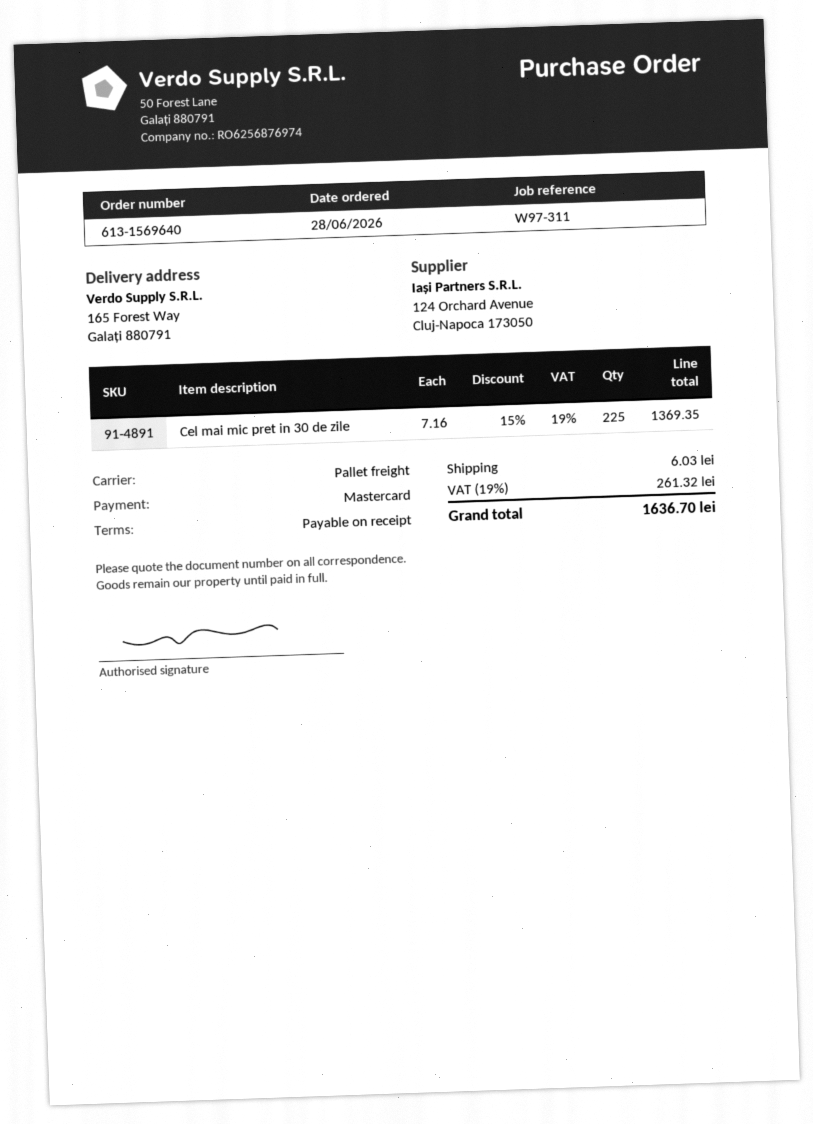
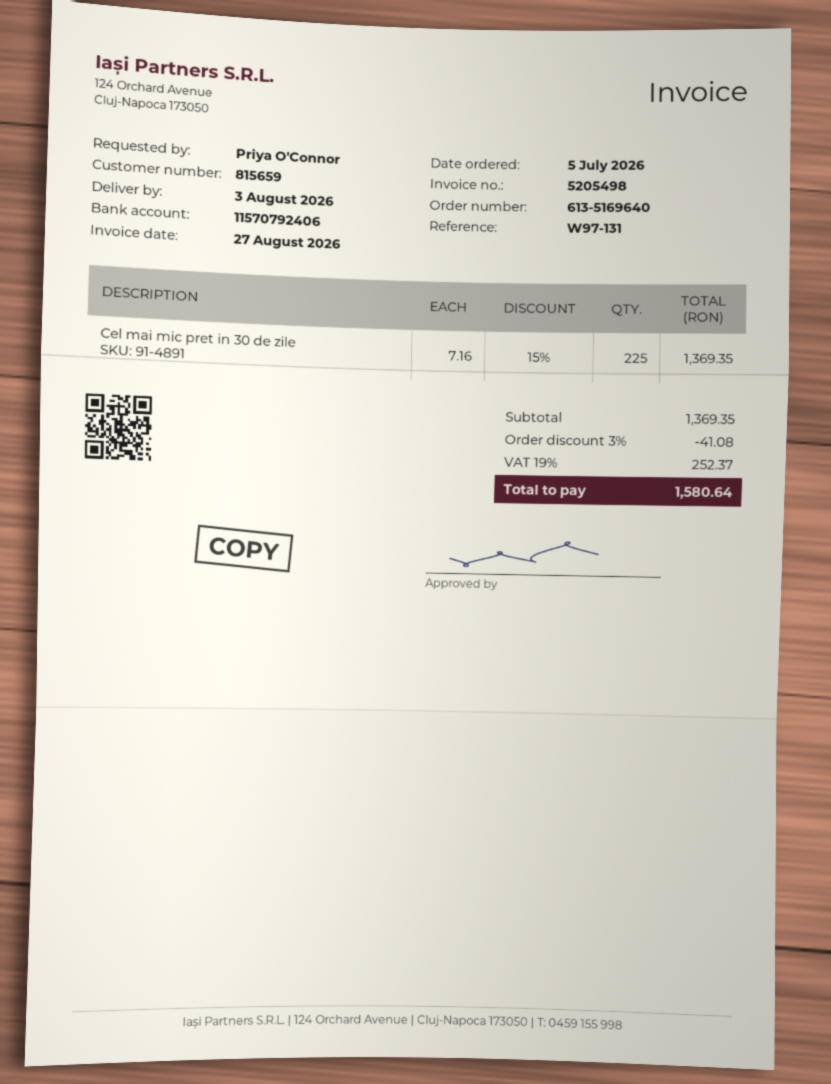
order number: 613-1569640 -> 613-5169640
order date: 2026-06-28 -> 2026-07-05
reference: W97-311 -> W97-131
discount: none -> 3% = 41.08
shipping: 6.03 -> none
tax: 19% = 261.32 -> 19% = 252.37
total: 1636.70 -> 1580.64

